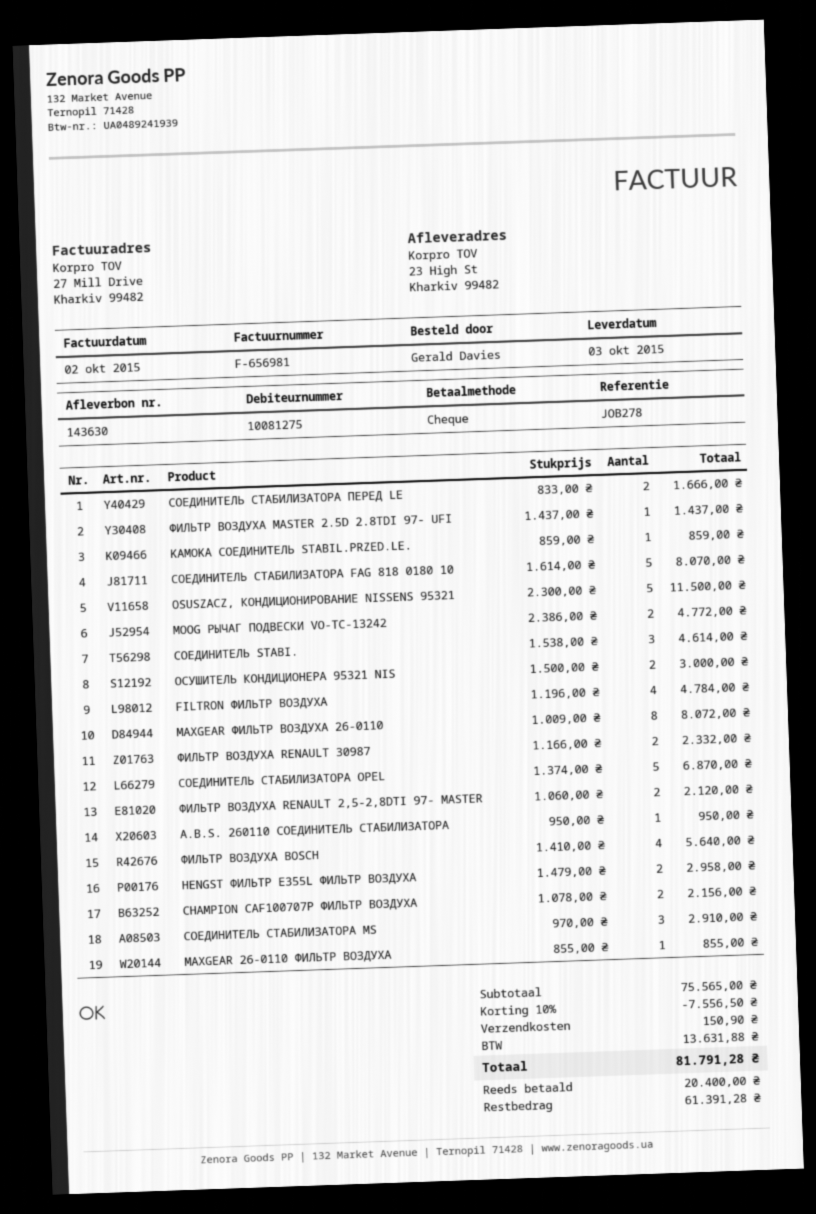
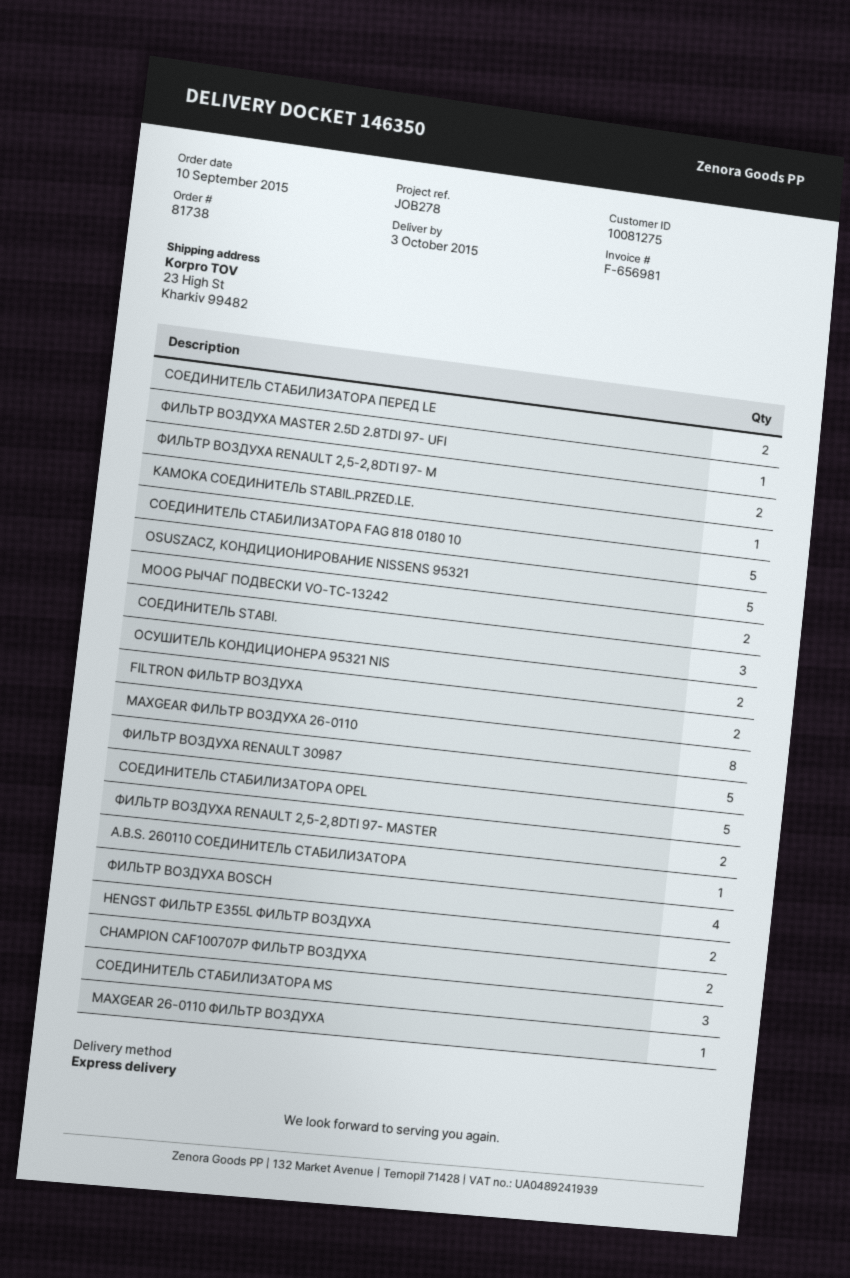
delivery note number: 143630 -> 146350
FILTRON ФИЛЬТР ВОЗДУХА: 4 -> 2
ФИЛЬТР ВОЗДУХА RENAULT 30987: 2 -> 5
ФИЛЬТР ВОЗДУХА RENAULT 2,5-2,8DTI 97- M: none -> 2

